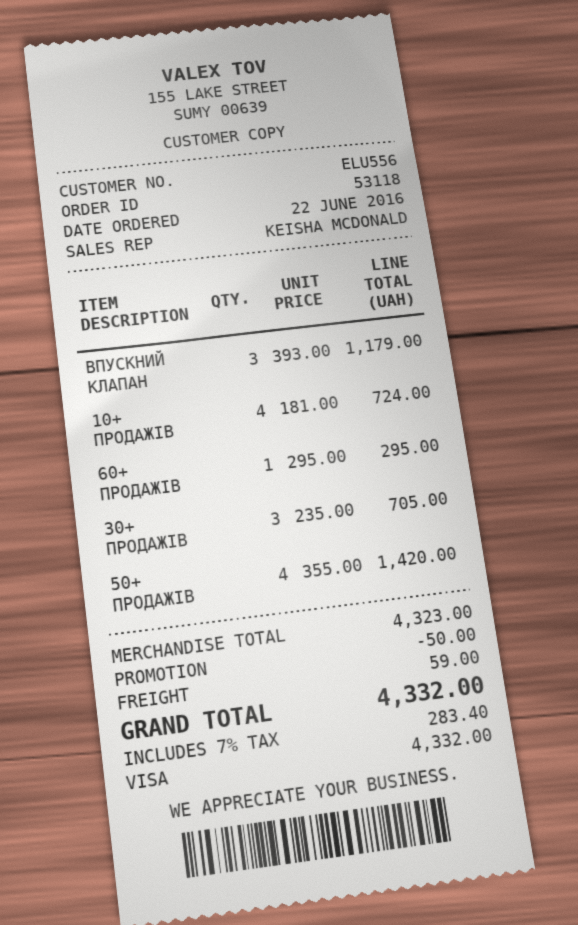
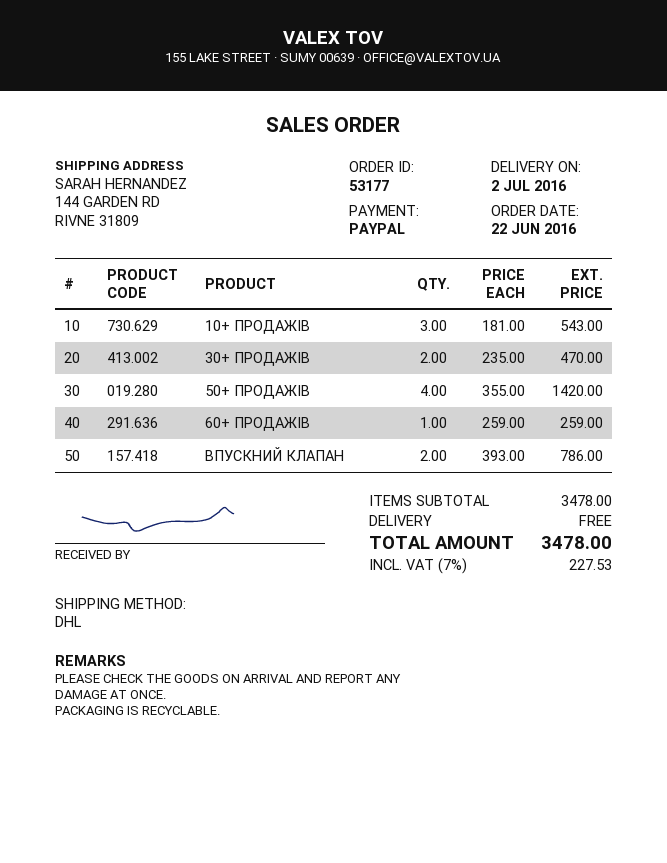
order number: 53118 -> 53177
payment method: Visa -> PayPal
ВПУСКНИЙ КЛАПАН: 3 x 393.00 = 1179.00 -> 2 x 393.00 = 786.00
10+ ПРОДАЖІВ: 4 x 181.00 = 724.00 -> 3 x 181.00 = 543.00
60+ ПРОДАЖІВ: 1 x 295.00 = 295.00 -> 1 x 259.00 = 259.00
30+ ПРОДАЖІВ: 3 x 235.00 = 705.00 -> 2 x 235.00 = 470.00
subtotal: 4323.00 -> 3478.00
discount: 50.00 -> none
shipping: 59.00 -> 0.00
tax: 7% = 283.40 -> 7% = 227.53
total: 4332.00 -> 3478.00

